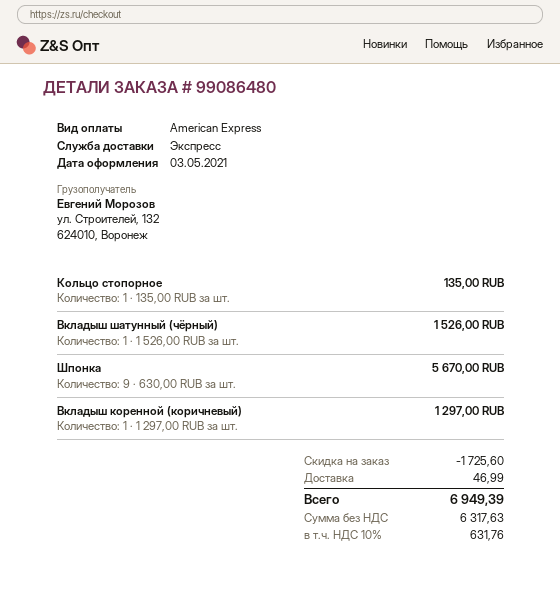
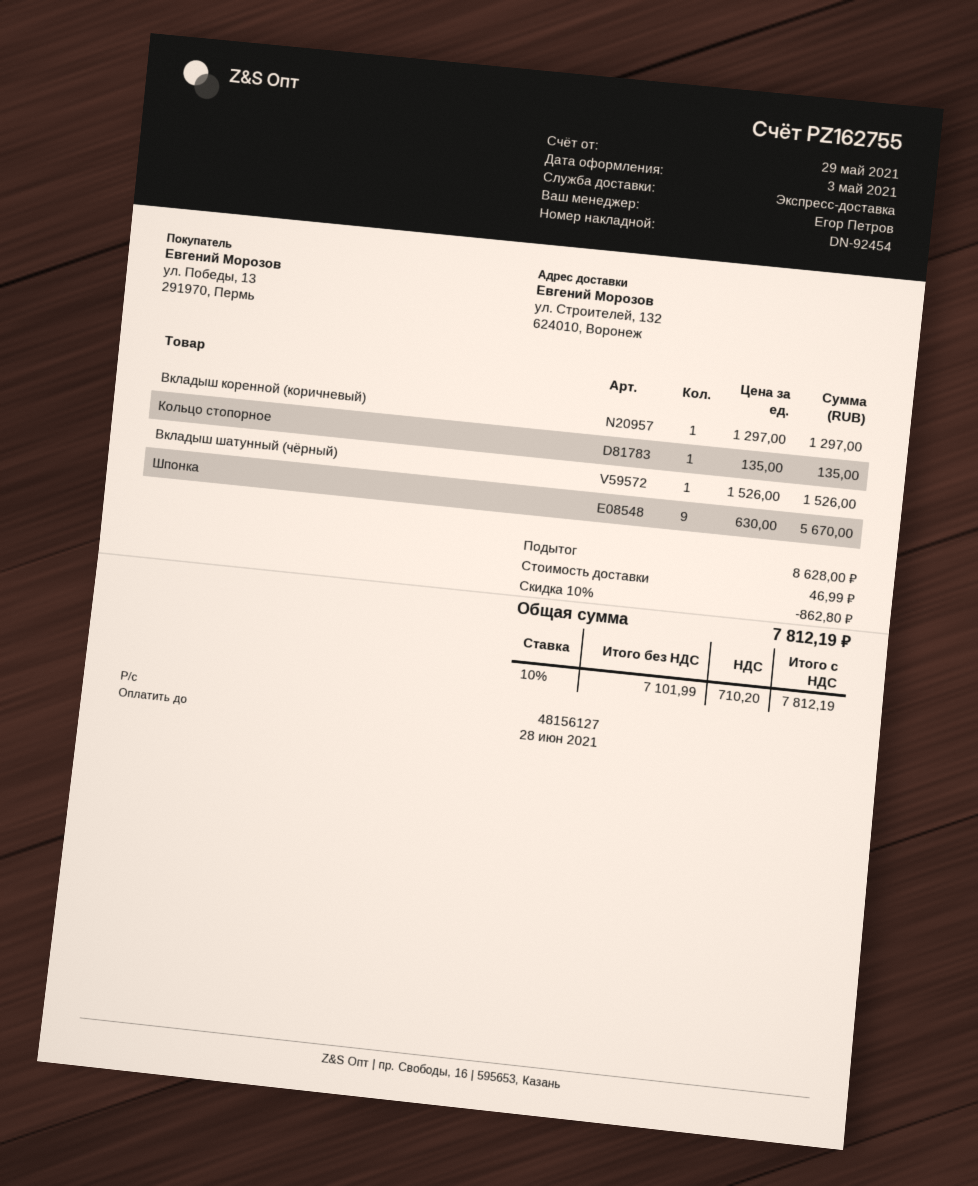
discount: 1725.60 -> 862.80
net: 6317.63 -> 7101.99
tax: 10% = 631.76 -> 10% = 710.20
total: 6949.39 -> 7812.19

